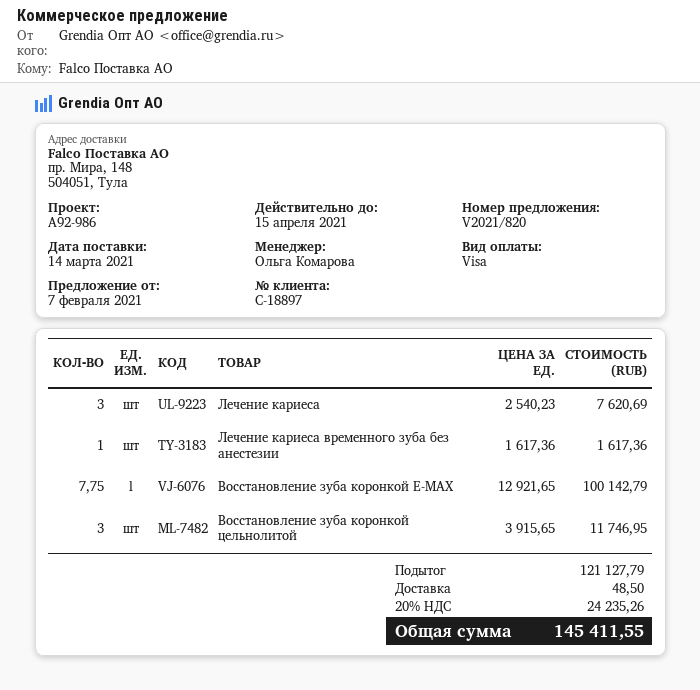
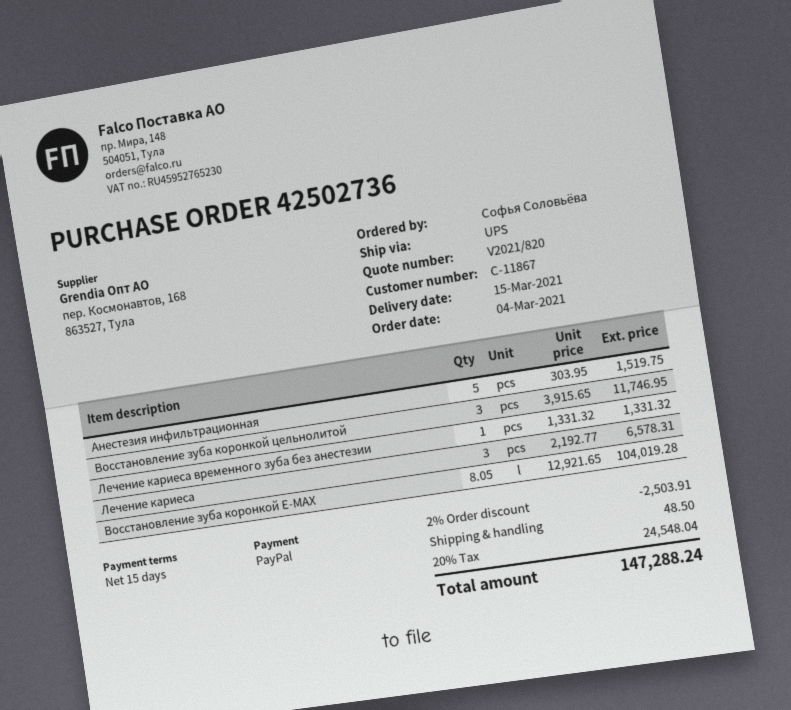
delivery date: 2021-03-14 -> 2021-03-15
customer number: C-18897 -> C-11867
payment method: Visa -> PayPal
Лечение кариеса: 3 x 2540.23 = 7620.69 -> 3 x 2192.77 = 6578.31
Лечение кариеса временного зуба без анестезии: 1 x 1617.36 = 1617.36 -> 1 x 1331.32 = 1331.32
Восстановление зуба коронкой E-MAX: 7.75 x 12921.65 = 100142.79 -> 8.05 x 12921.65 = 104019.28
Анестезия инфильтрационная: none -> 5 x 303.95 = 1519.75
discount: none -> 2% = 2503.91
tax: 20% = 24235.26 -> 20% = 24548.04
total: 145411.55 -> 147288.24

